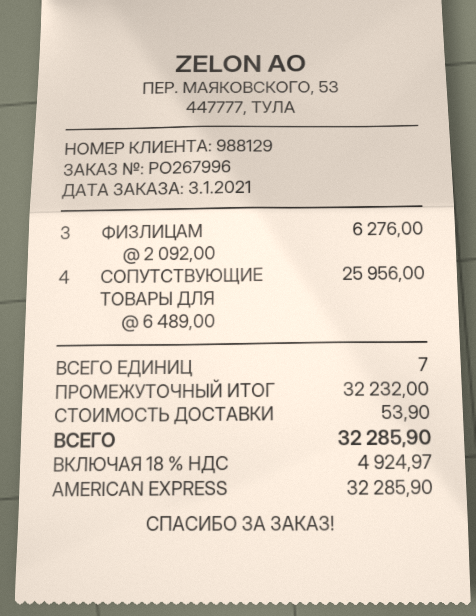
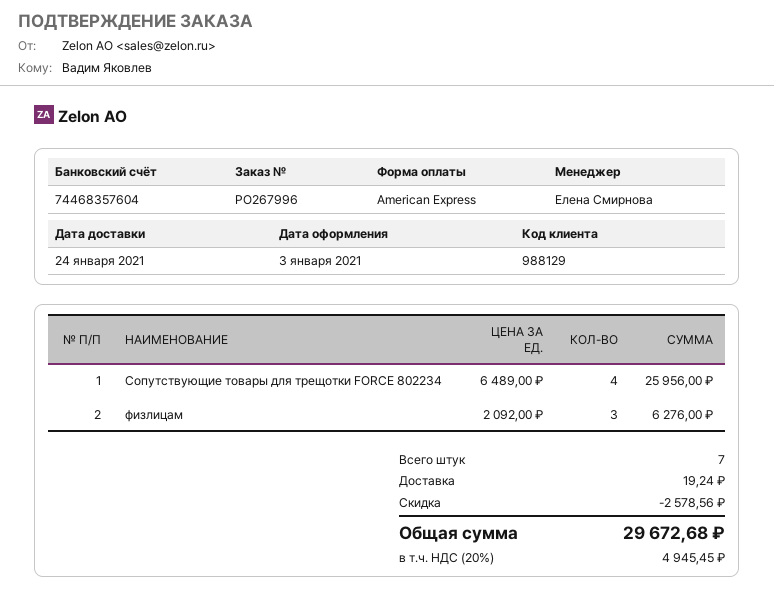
discount: none -> 2578.56
shipping: 53.90 -> 19.24
tax: 18% = 4924.97 -> 20% = 4945.45
total: 32285.90 -> 29672.68

